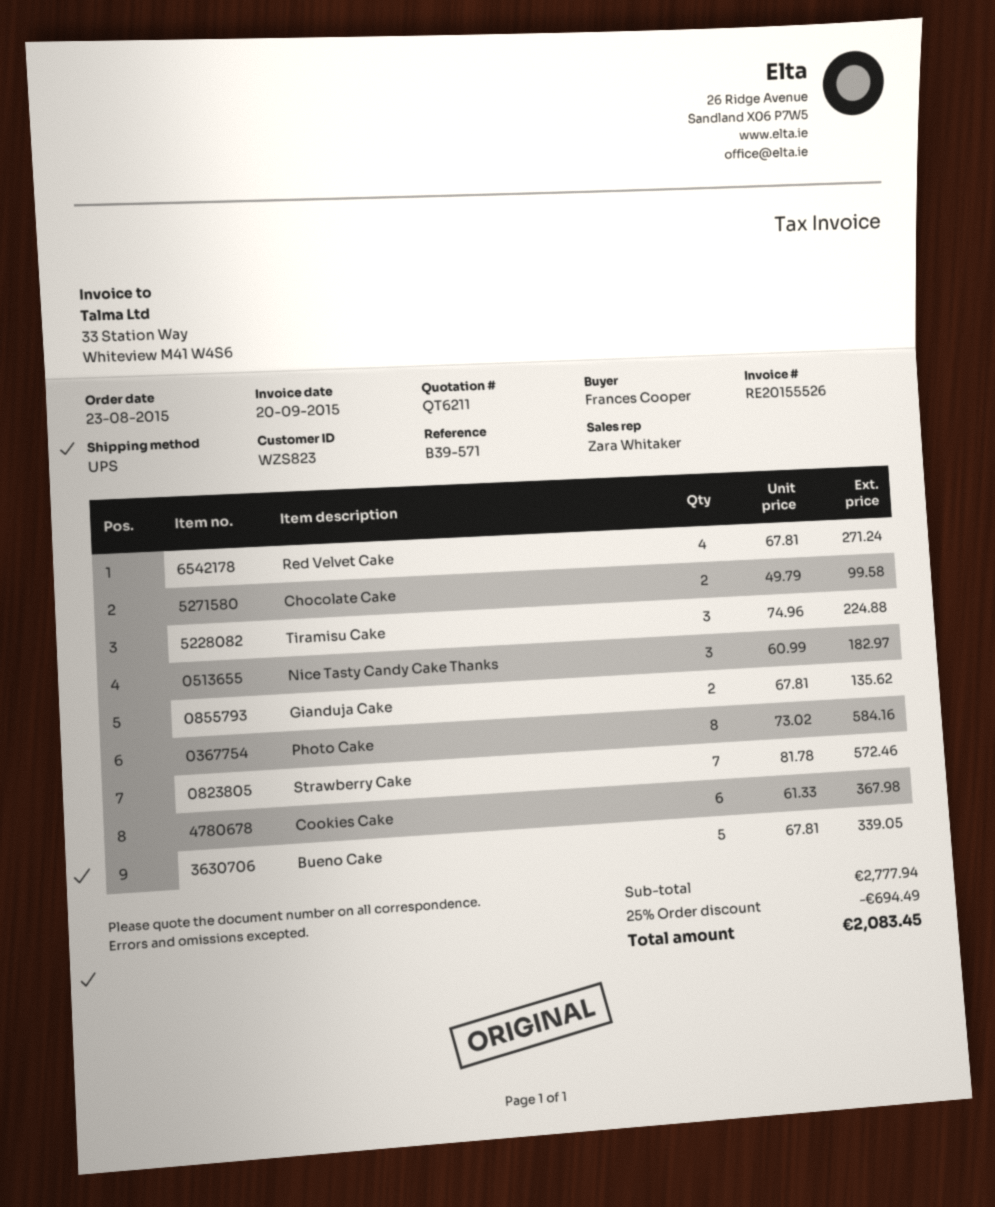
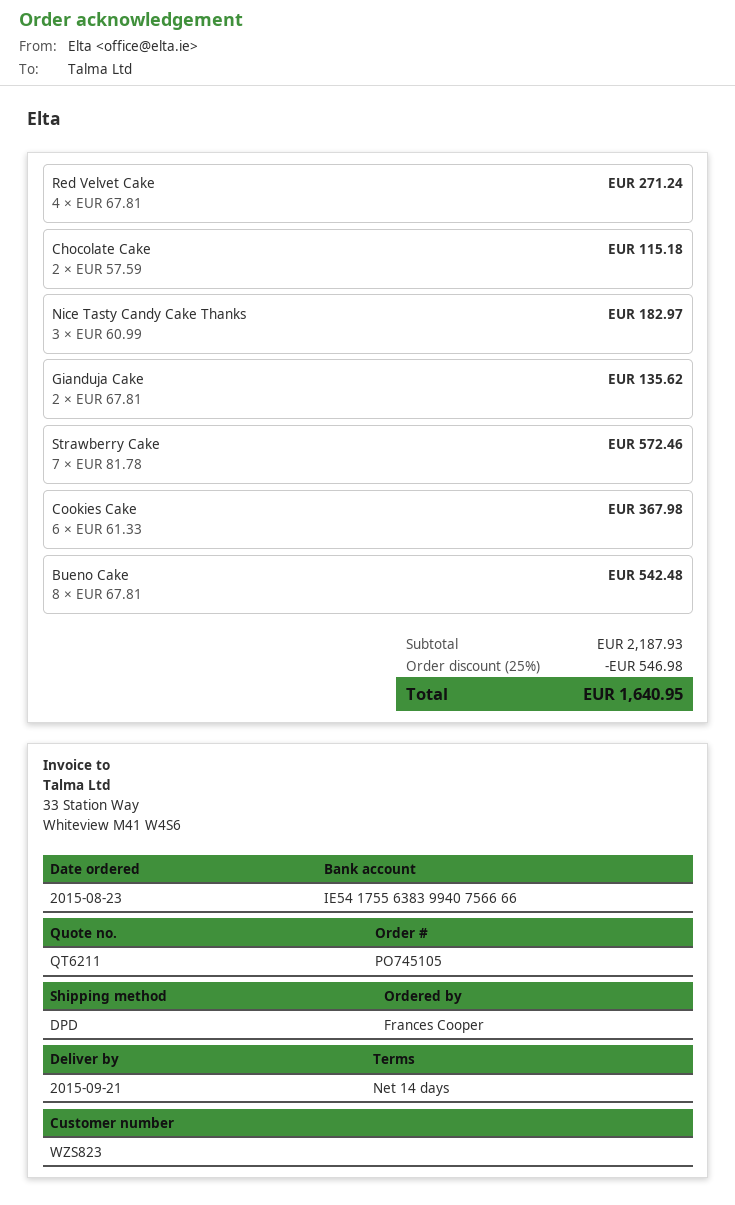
shipping method: UPS -> DPD
Chocolate Cake: 2 x 49.79 = 99.58 -> 2 x 57.59 = 115.18
Tiramisu Cake: 3 x 74.96 = 224.88 -> none
Photo Cake: 8 x 73.02 = 584.16 -> none
Bueno Cake: 5 x 67.81 = 339.05 -> 8 x 67.81 = 542.48
subtotal: 2777.94 -> 2187.93
discount: 25% = 694.49 -> 25% = 546.98
total: 2083.45 -> 1640.95

